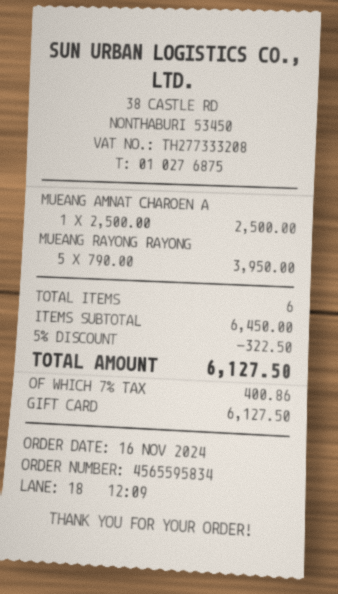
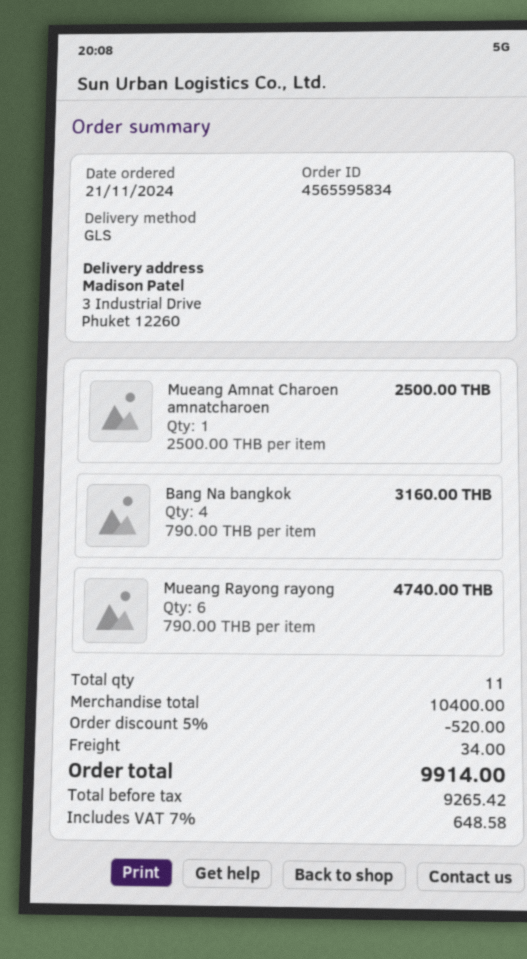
order date: 2024-11-16 -> 2024-11-21
MUEANG RAYONG RAYONG: 5 x 790.00 = 3950.00 -> 6 x 790.00 = 4740.00
Bang Na bangkok: none -> 4 x 790.00 = 3160.00
total quantity: 6 -> 11
subtotal: 6450.00 -> 10400.00
discount: 5% = 322.50 -> 5% = 520.00
shipping: none -> 34.00
tax: 7% = 400.86 -> 7% = 648.58
total: 6127.50 -> 9914.00

